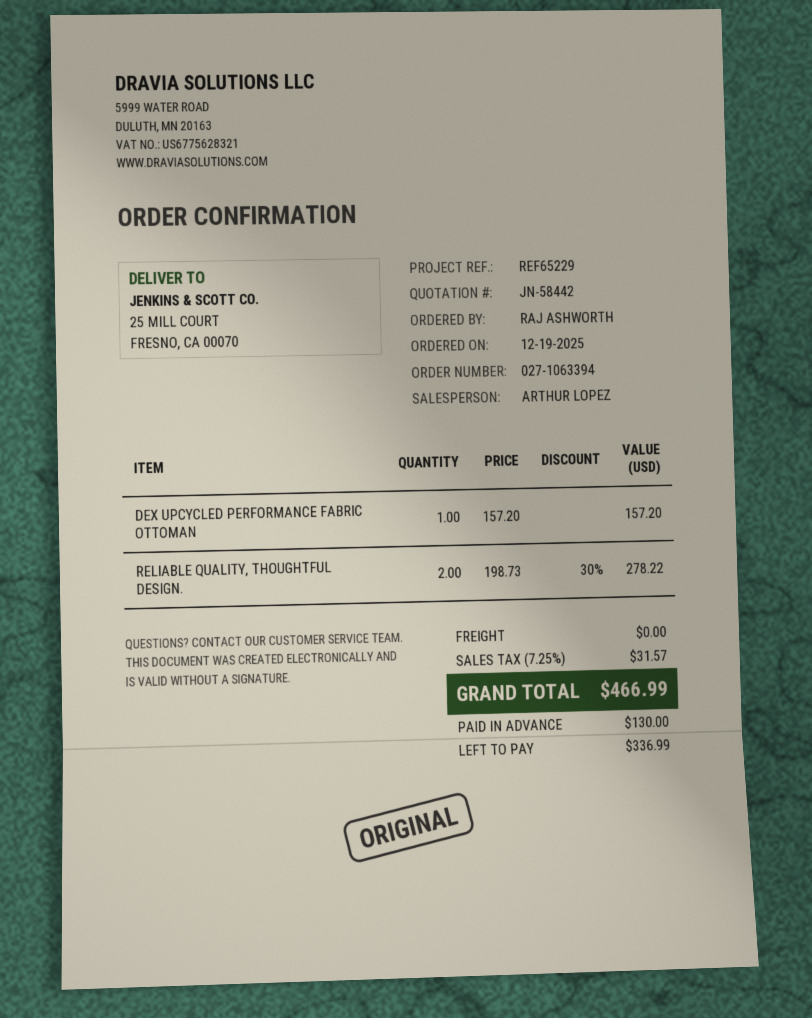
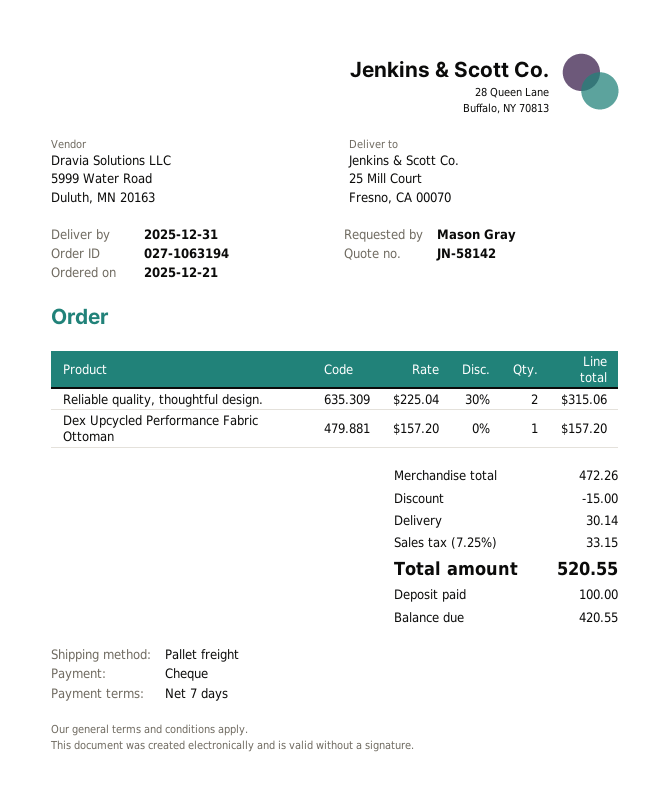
quote number: JN-58442 -> JN-58142
order number: 027-1063394 -> 027-1063194
order date: 2025-12-19 -> 2025-12-21
ordered by: RAJ ASHWORTH -> Mason Gray
RELIABLE QUALITY, THOUGHTFUL DESIGN.: 2 x 198.73 - 30% = 278.22 -> 2 x 225.04 - 30% = 315.06
discount: none -> 15.00
shipping: 0.00 -> 30.14
tax: 7.25% = 31.57 -> 7.25% = 33.15
total: 466.99 -> 520.55
deposit: 130.00 -> 100.00
balance: 336.99 -> 420.55

